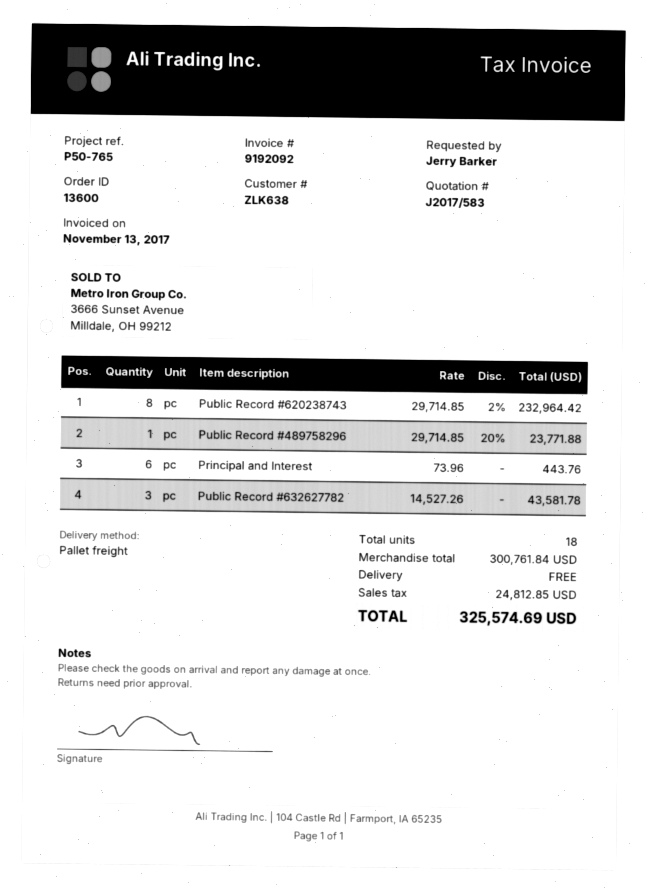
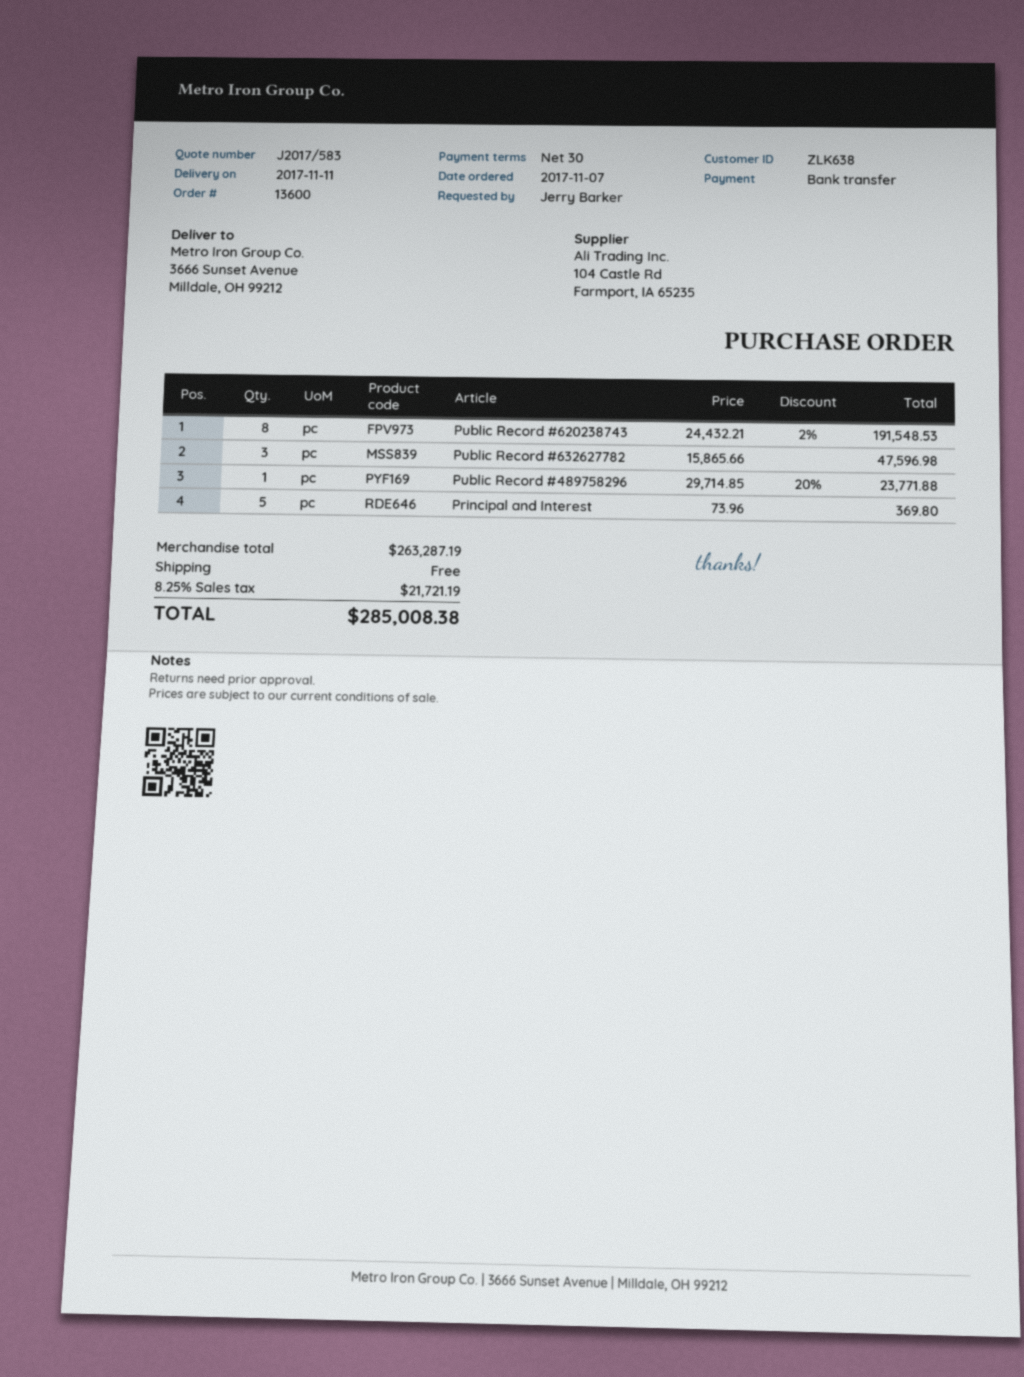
Public Record #620238743: 8 x 29714.85 - 2% = 232964.42 -> 8 x 24432.21 - 2% = 191548.53
Principal and Interest: 6 x 73.96 = 443.76 -> 5 x 73.96 = 369.80
Public Record #632627782: 3 x 14527.26 = 43581.78 -> 3 x 15865.66 = 47596.98
subtotal: 300761.84 -> 263287.19
tax: 24812.85 -> 21721.19
total: 325574.69 -> 285008.38

